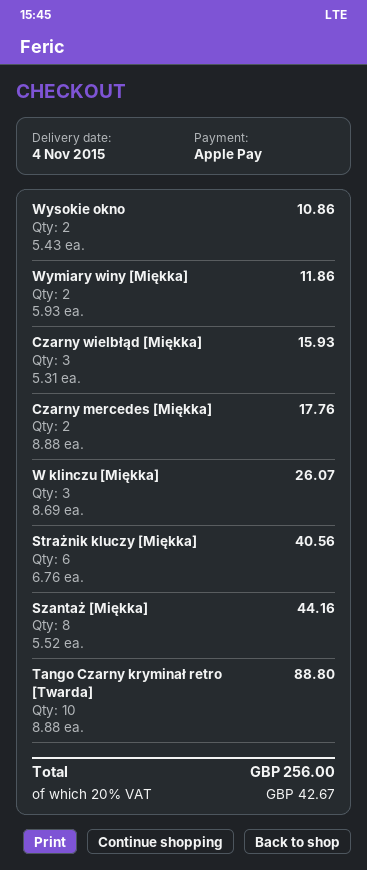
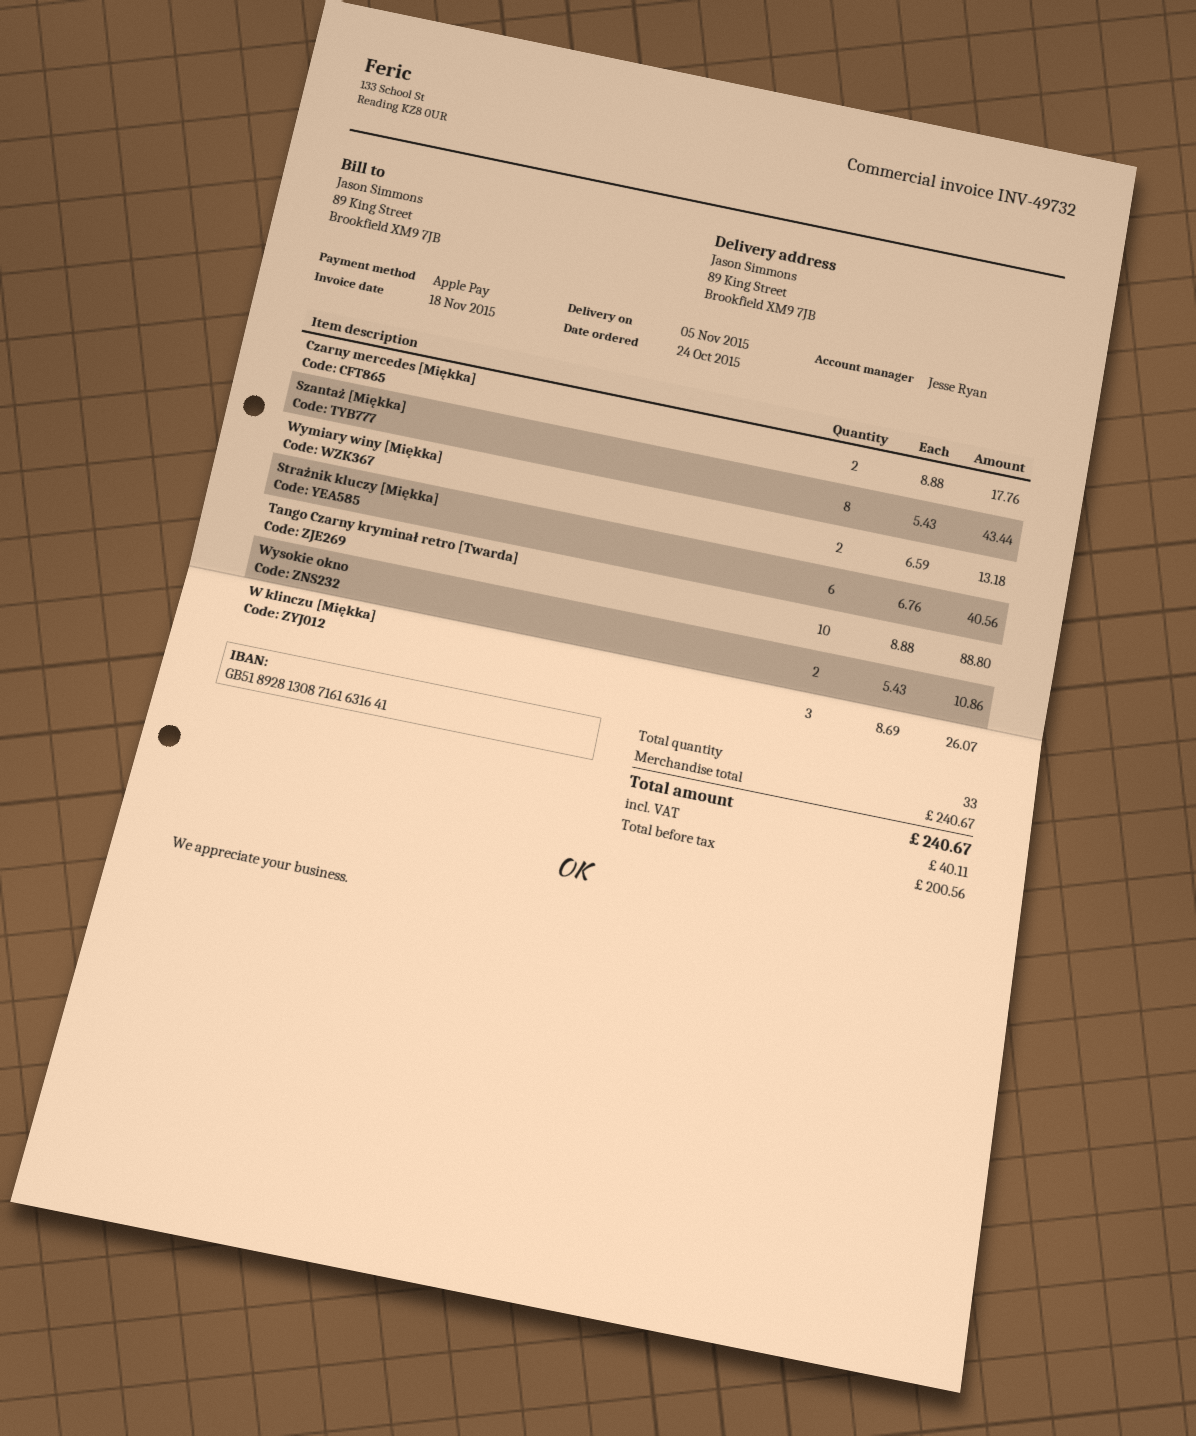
delivery date: 2015-11-04 -> 2015-11-05
Wymiary winy [Miękka]: 2 x 5.93 = 11.86 -> 2 x 6.59 = 13.18
Czarny wielbłąd [Miękka]: 3 x 5.31 = 15.93 -> none
Szantaż [Miękka]: 8 x 5.52 = 44.16 -> 8 x 5.43 = 43.44
tax: 42.67 -> 40.11
total: 256.00 -> 240.67

